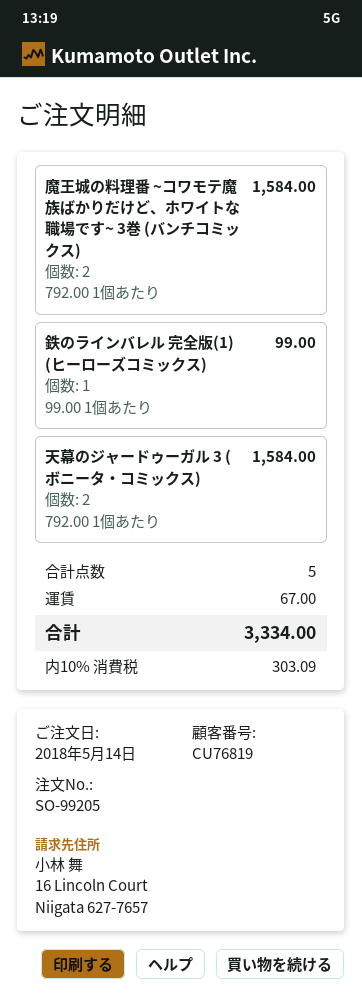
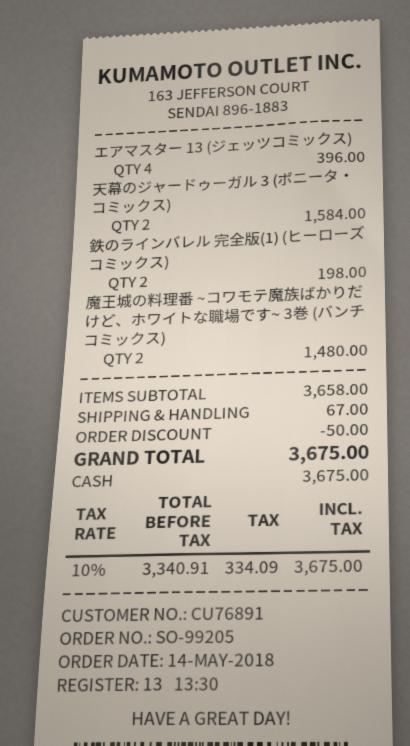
customer number: CU76819 -> CU76891
魔王城の料理番 ~コワモテ魔族ばかりだけど、ホワイトな職場です~ 3巻 (バンチコミックス): 2 for 1584.00 -> 2 for 1480.00
鉄のラインバレル 完全版(1) (ヒーローズコミックス): 1 for 99.00 -> 2 for 198.00
エアマスター 13 (ジェッツコミックス): none -> 4 for 396.00
discount: none -> 50.00
tax: 10% = 303.09 -> 10% = 334.09
total: 3334.00 -> 3675.00

